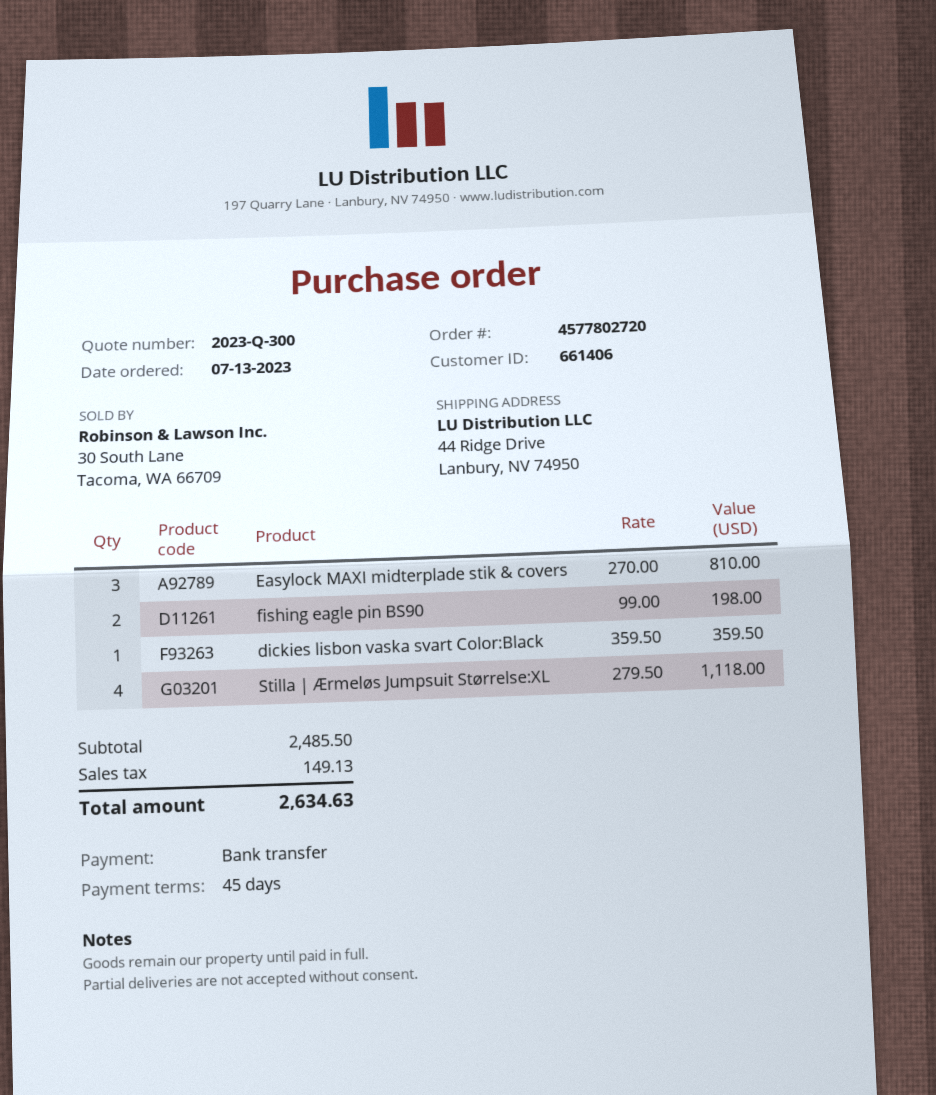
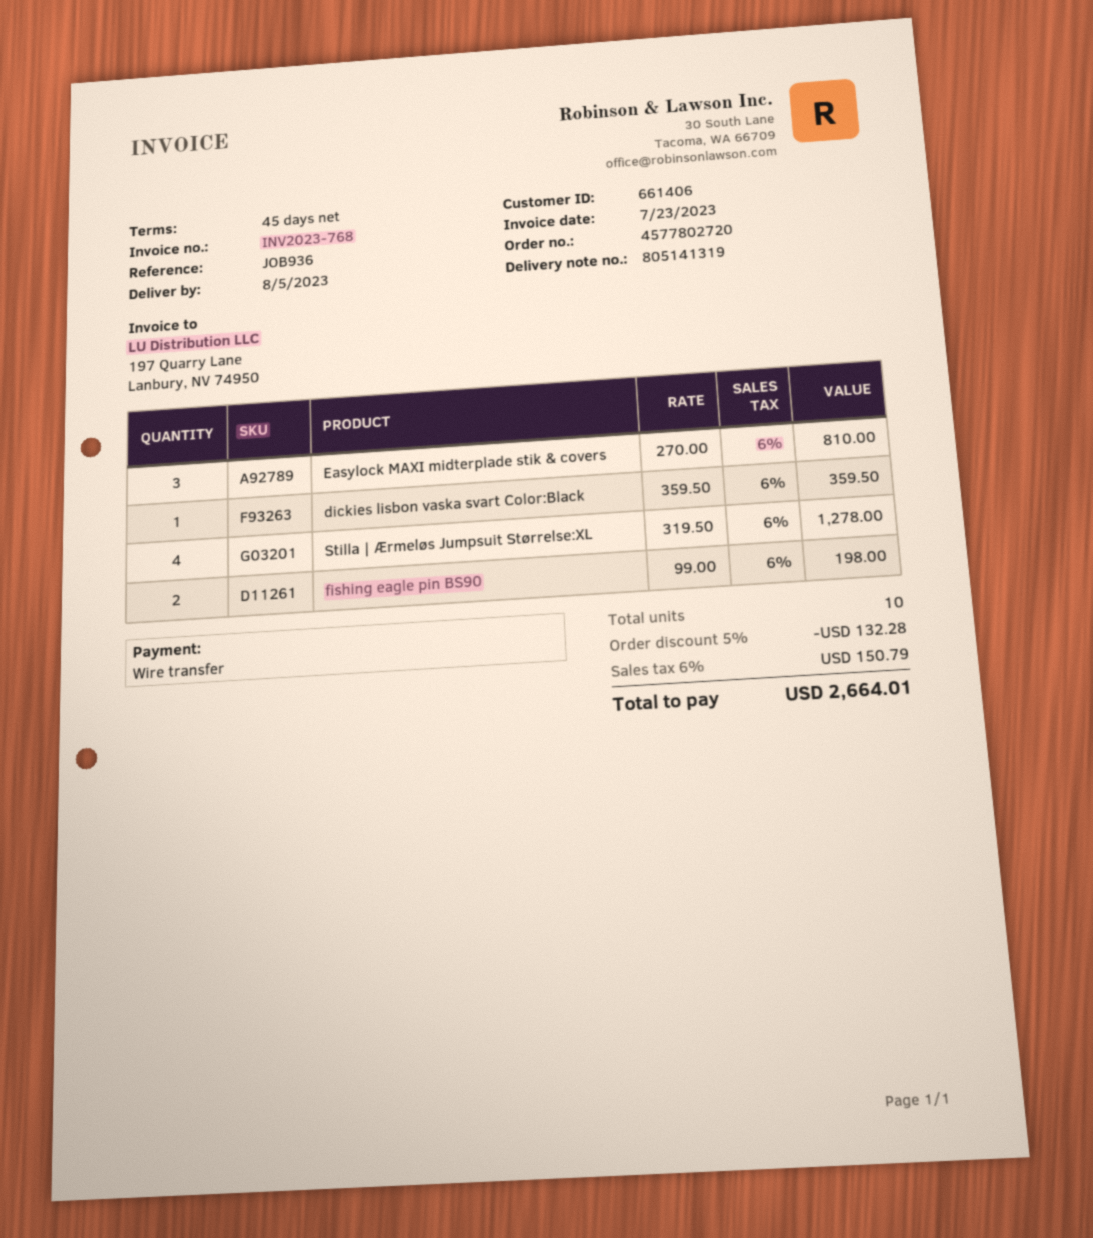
Stilla | Ærmeløs Jumpsuit Størrelse:XL: 4 x 279.50 = 1118.00 -> 4 x 319.50 = 1278.00
discount: none -> 5% = 132.28
tax: 149.13 -> 150.79
total: 2634.63 -> 2664.01

